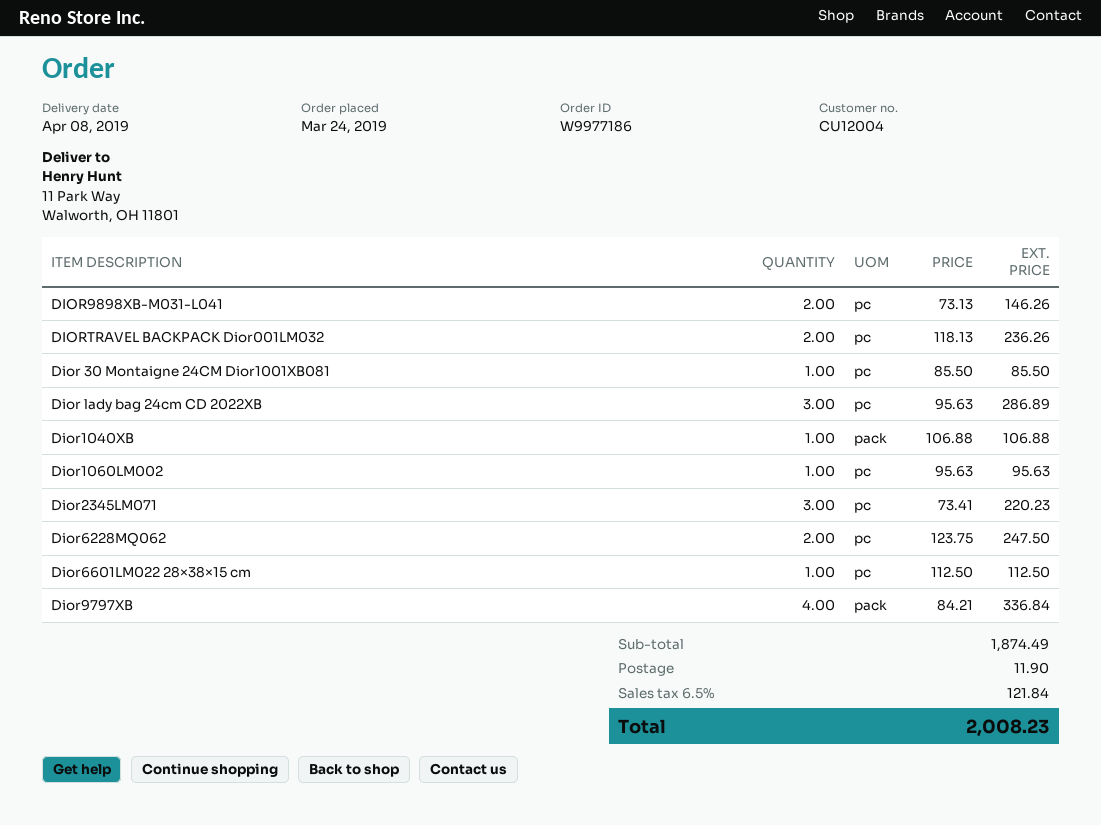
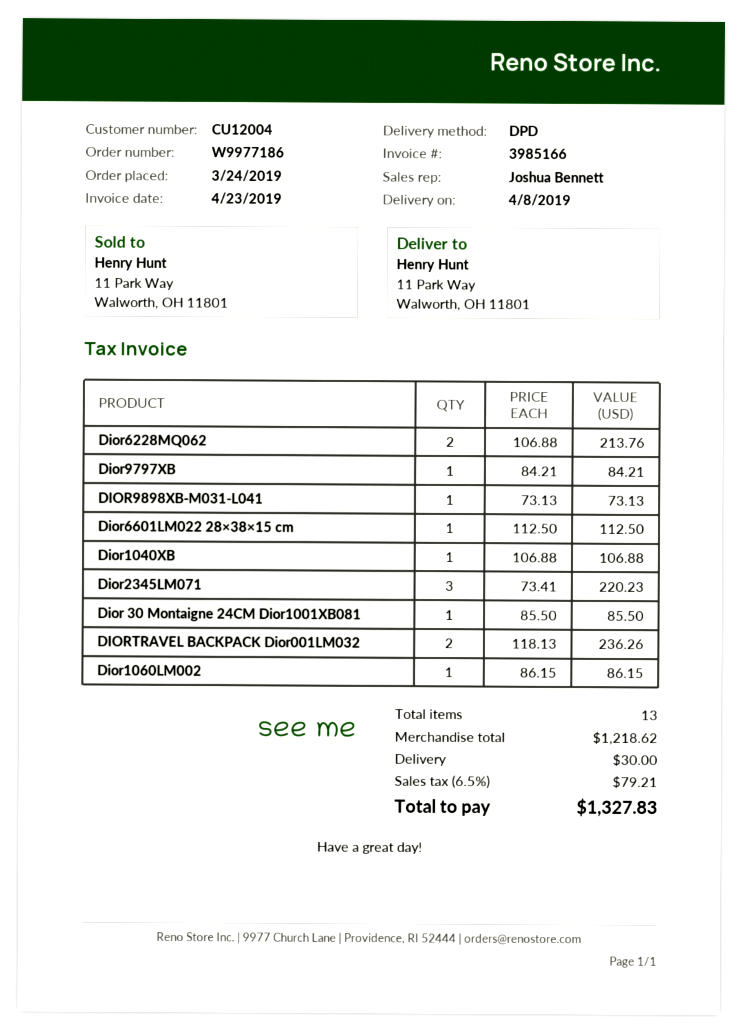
DIOR9898XB-M031-L041: 2 x 73.13 = 146.26 -> 1 x 73.13 = 73.13
Dior lady bag 24cm CD 2022XB: 3 x 95.63 = 286.89 -> none
Dior1060LM002: 1 x 95.63 = 95.63 -> 1 x 86.15 = 86.15
Dior6228MQ062: 2 x 123.75 = 247.50 -> 2 x 106.88 = 213.76
Dior9797XB: 4 x 84.21 = 336.84 -> 1 x 84.21 = 84.21
subtotal: 1874.49 -> 1218.62
shipping: 11.90 -> 30.00
tax: 6.5% = 121.84 -> 6.5% = 79.21
total: 2008.23 -> 1327.83

